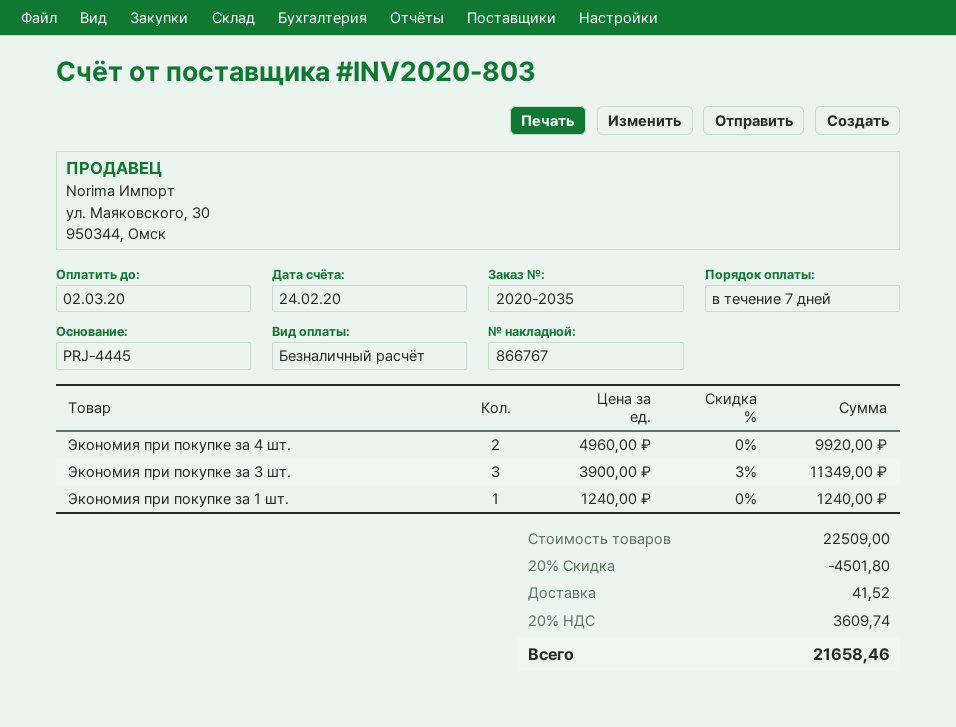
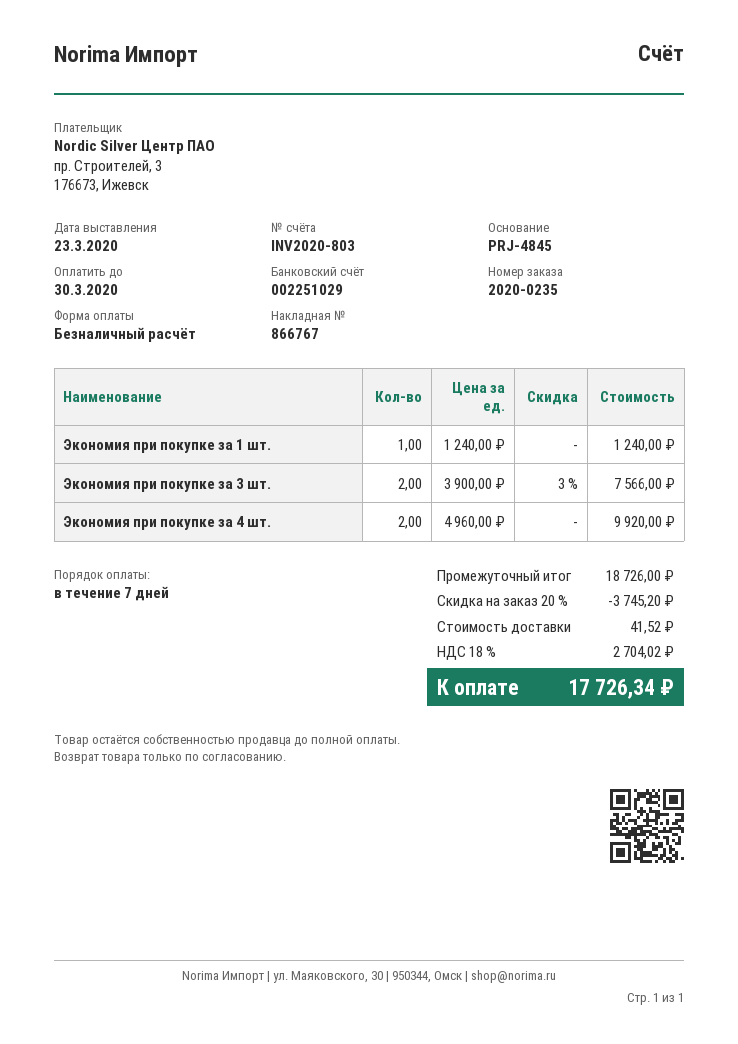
order number: 2020-2035 -> 2020-0235
invoice date: 2020-02-24 -> 2020-03-23
due date: 2020-03-02 -> 2020-03-30
reference: PRJ-4445 -> PRJ-4845
Экономия при покупке за 3 шт.: 3 x 3900.00 - 3% = 11349.00 -> 2 x 3900.00 - 3% = 7566.00
subtotal: 22509.00 -> 18726.00
discount: 20% = 4501.80 -> 20% = 3745.20
tax: 20% = 3609.74 -> 18% = 2704.02
total: 21658.46 -> 17726.34

